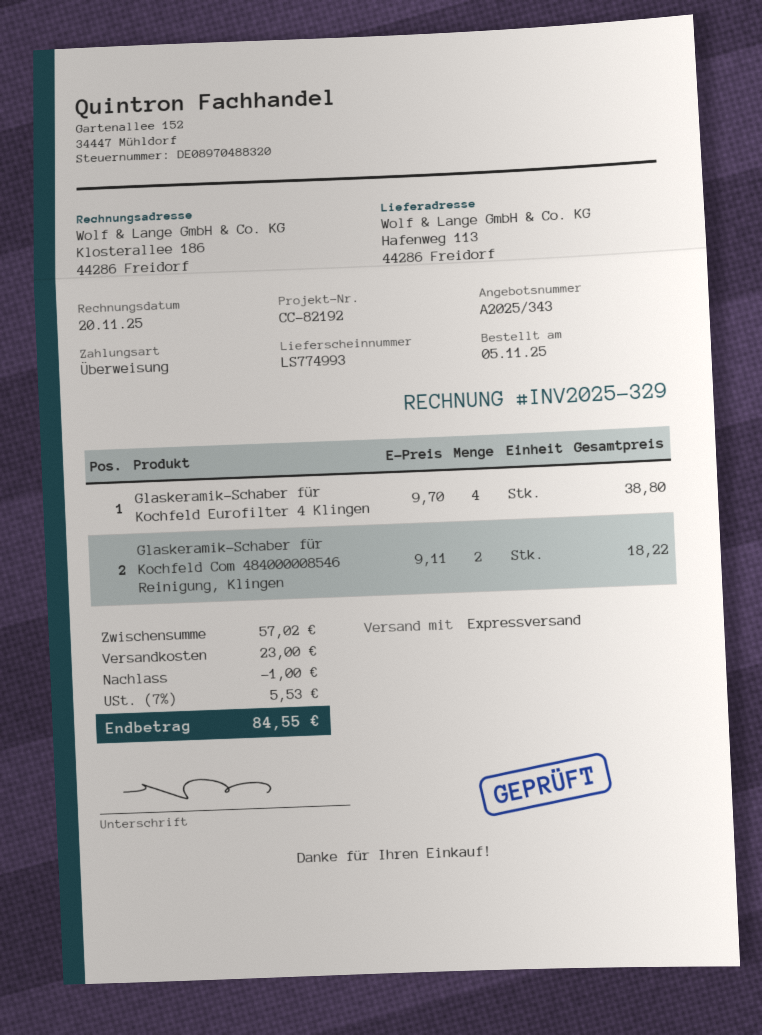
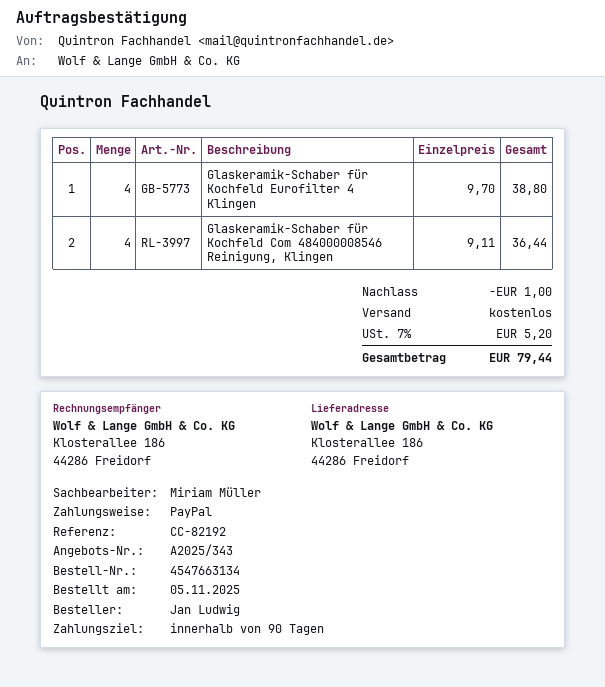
payment method: bank transfer -> PayPal
ship to: Hafenweg 113, 44286 Freidorf -> Klosterallee 186, 44286 Freidorf
Glaskeramik-Schaber für Kochfeld Com 484000008546 Reinigung, Klingen: 2 x 9.11 = 18.22 -> 4 x 9.11 = 36.44
shipping: 23.00 -> 0.00
tax: 7% = 5.53 -> 7% = 5.20
total: 84.55 -> 79.44

